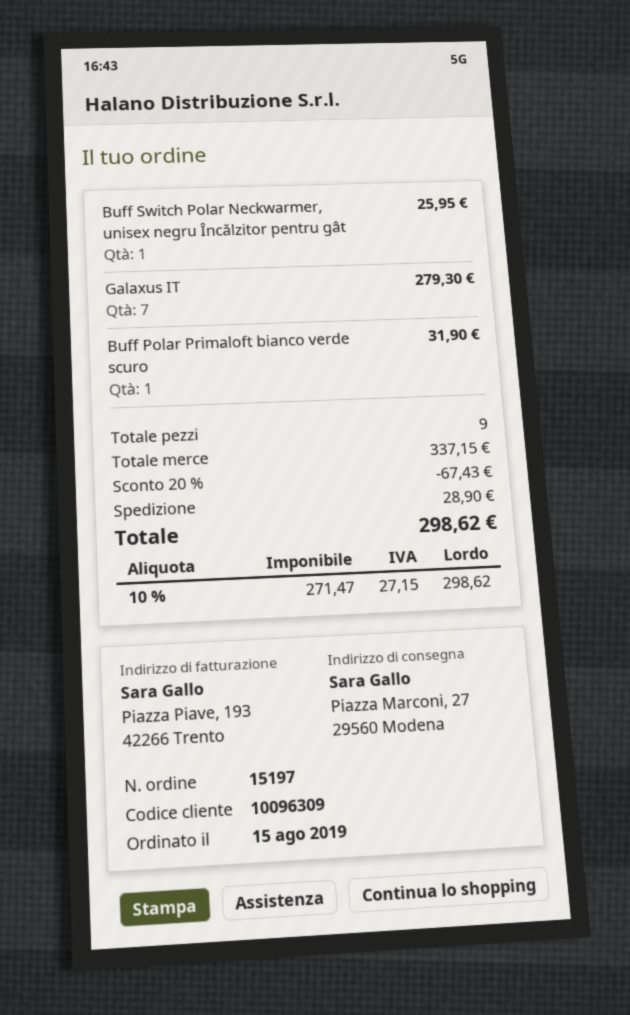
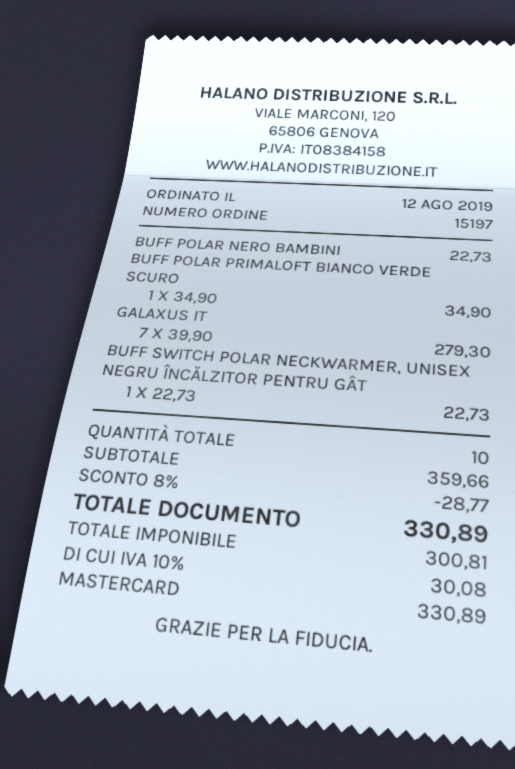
order date: 2019-08-15 -> 2019-08-12
Buff Switch Polar Neckwarmer, unisex negru Încălzitor pentru gât: 1 for 25.95 -> 1 for 22.73
Buff Polar Primaloft bianco verde scuro: 1 for 31.90 -> 1 for 34.90
BUFF POLAR NERO BAMBINI: none -> 1 for 22.73
total quantity: 9 -> 10
subtotal: 337.15 -> 359.66
discount: 20% = 67.43 -> 8% = 28.77
shipping: 28.90 -> none
net: 271.47 -> 300.81
tax: 10% = 27.15 -> 10% = 30.08
total: 298.62 -> 330.89

